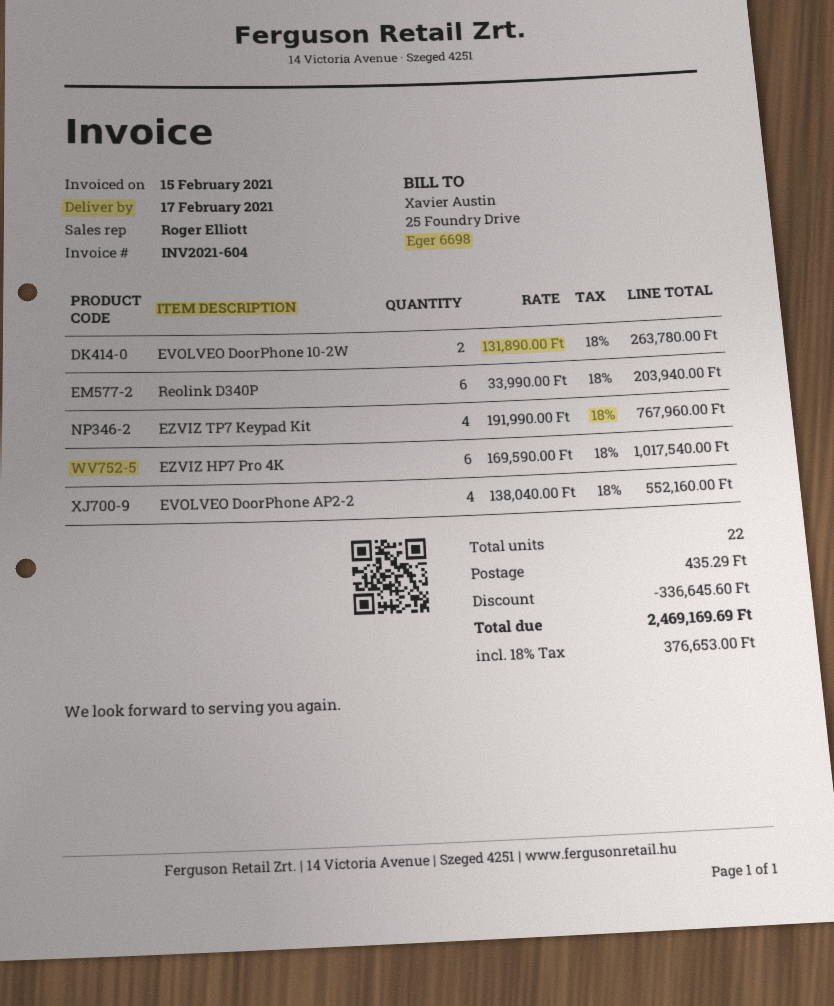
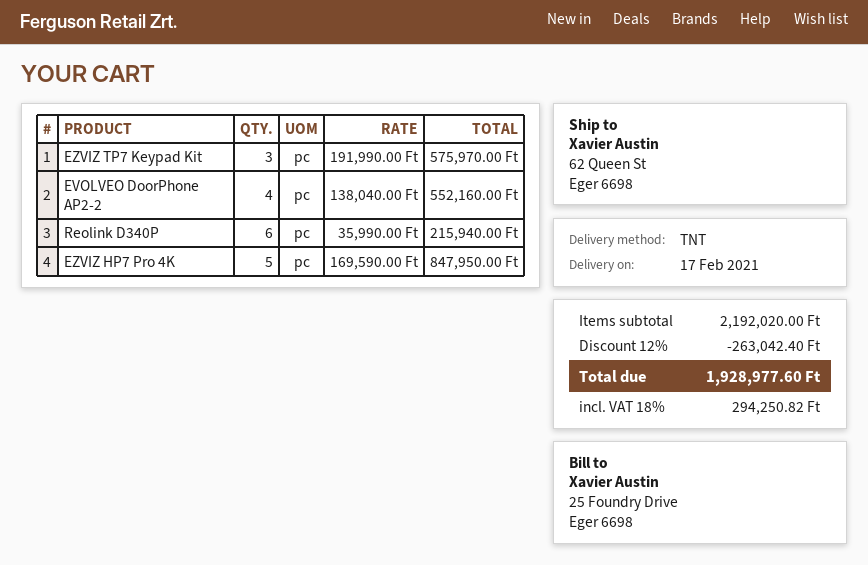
EVOLVEO DoorPhone 10-2W: 2 x 131890.00 = 263780.00 -> none
Reolink D340P: 6 x 33990.00 = 203940.00 -> 6 x 35990.00 = 215940.00
EZVIZ TP7 Keypad Kit: 4 x 191990.00 = 767960.00 -> 3 x 191990.00 = 575970.00
EZVIZ HP7 Pro 4K: 6 x 169590.00 = 1017540.00 -> 5 x 169590.00 = 847950.00
discount: 336645.60 -> 263042.40
shipping: 435.29 -> none
tax: 18% = 376653.00 -> 18% = 294250.82
total: 2469169.69 -> 1928977.60

